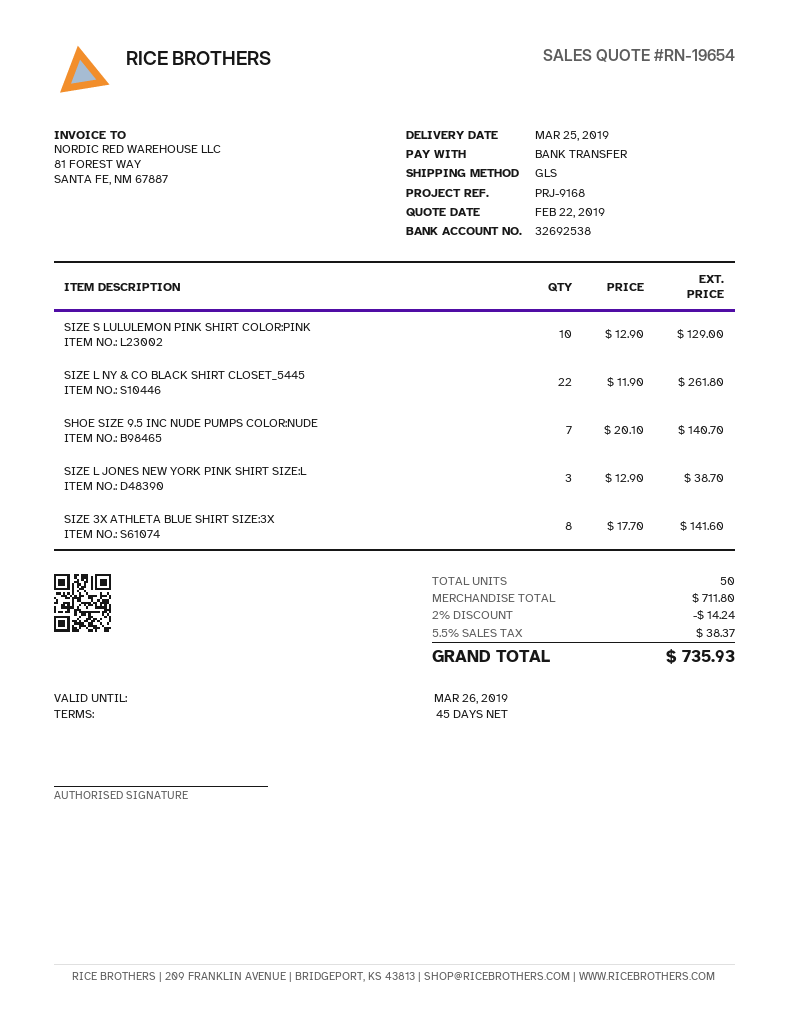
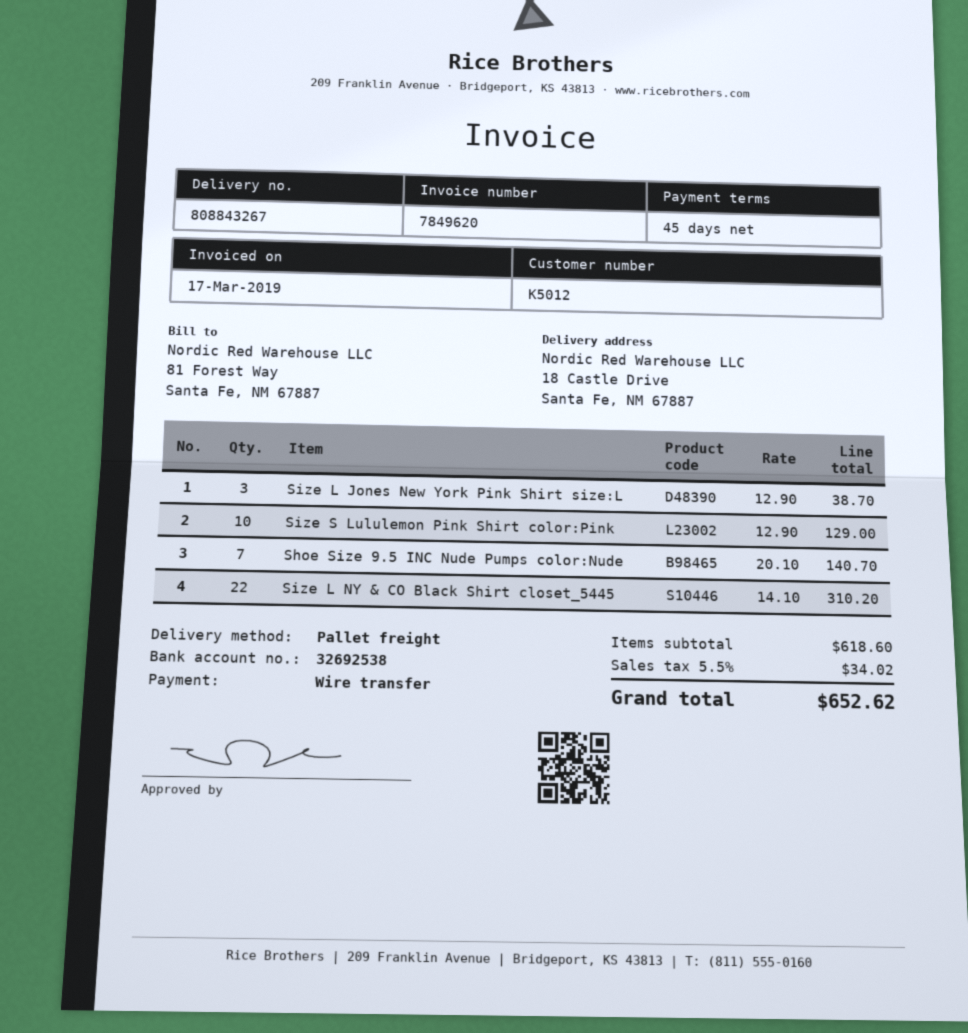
shipping method: GLS -> pallet freight
SIZE L NY & CO BLACK SHIRT CLOSET_5445: 22 x 11.90 = 261.80 -> 22 x 14.10 = 310.20
SIZE 3X ATHLETA BLUE SHIRT SIZE:3X: 8 x 17.70 = 141.60 -> none
subtotal: 711.80 -> 618.60
discount: 2% = 14.24 -> none
tax: 5.5% = 38.37 -> 5.5% = 34.02
total: 735.93 -> 652.62

